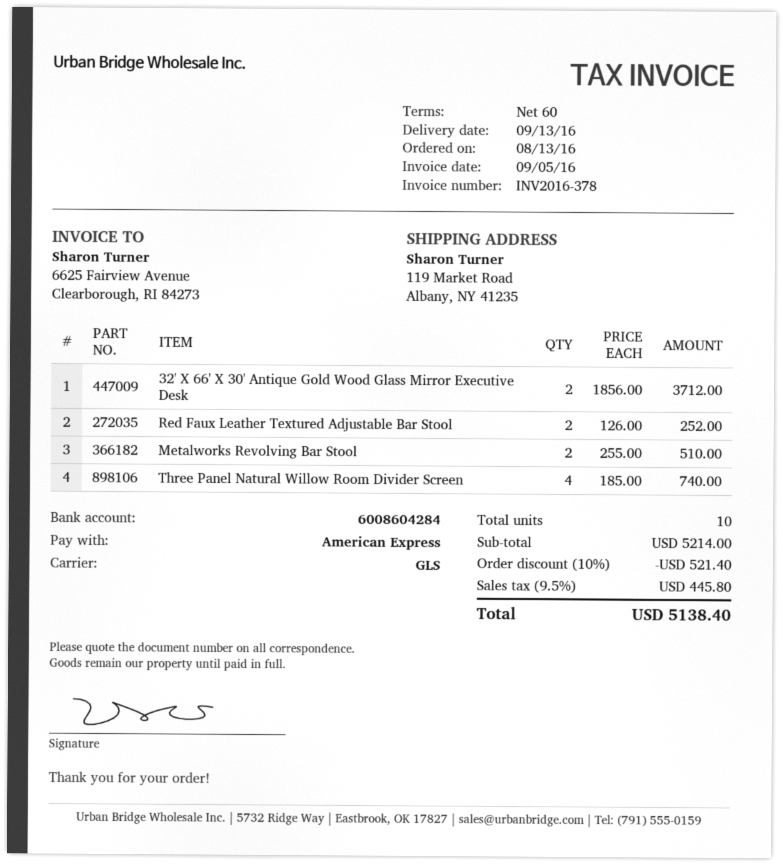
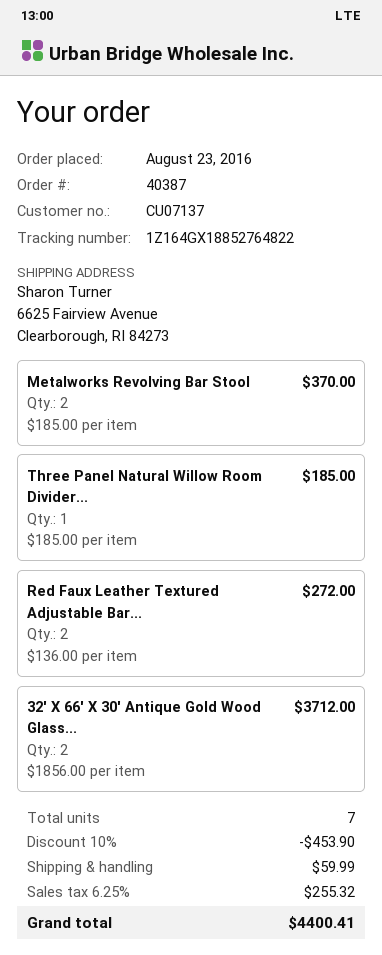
order date: 2016-08-13 -> 2016-08-23
ship to: 119 Market Road, Albany, NY 41235 -> 6625 Fairview Avenue, Clearborough, RI 84273
Red Faux Leather Textured Adjustable Bar Stool: 2 x 126.00 = 252.00 -> 2 x 136.00 = 272.00
Metalworks Revolving Bar Stool: 2 x 255.00 = 510.00 -> 2 x 185.00 = 370.00
Three Panel Natural Willow Room Divider Screen: 4 x 185.00 = 740.00 -> 1 x 185.00 = 185.00
total quantity: 10 -> 7
discount: 10% = 521.40 -> 10% = 453.90
shipping: none -> 59.99
tax: 9.5% = 445.80 -> 6.25% = 255.32
total: 5138.40 -> 4400.41

